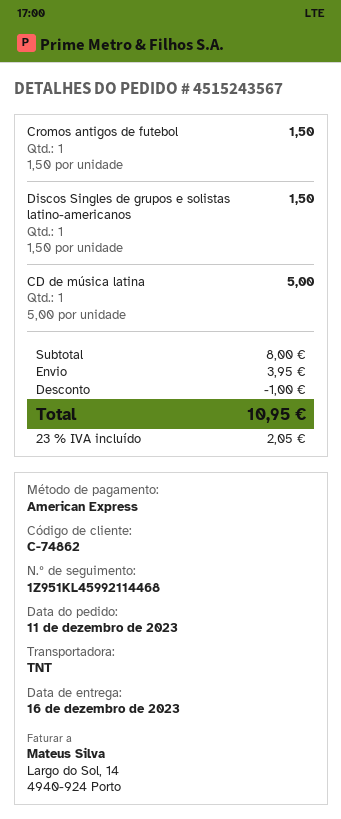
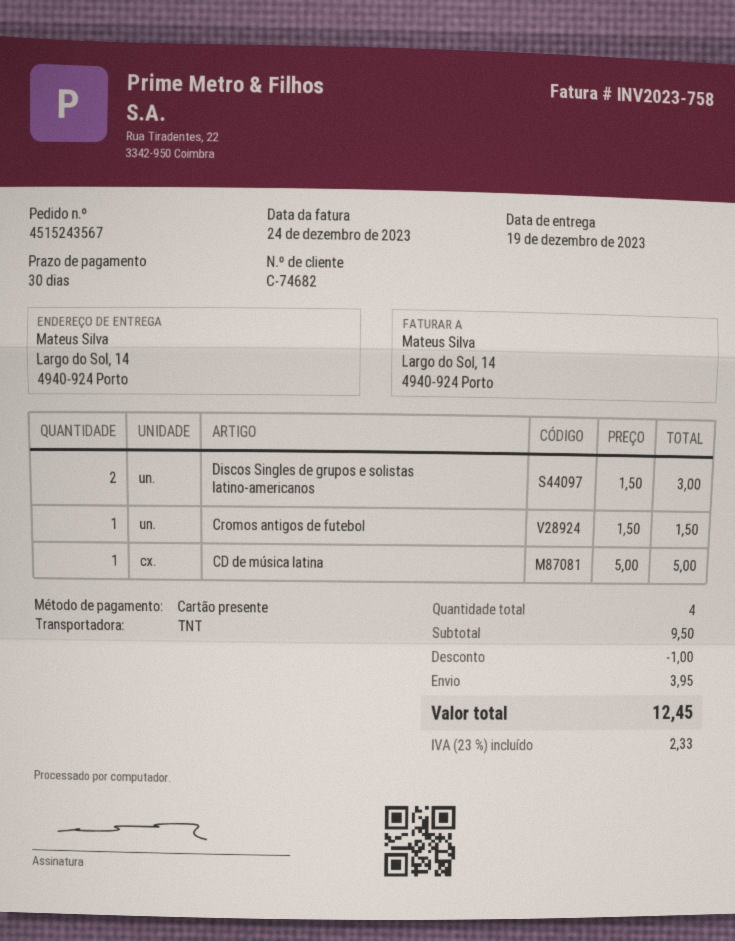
delivery date: 2023-12-16 -> 2023-12-19
customer number: C-74862 -> C-74682
payment method: American Express -> gift card
Discos Singles de grupos e solistas latino-americanos: 1 x 1.50 = 1.50 -> 2 x 1.50 = 3.00
subtotal: 8.00 -> 9.50
tax: 23% = 2.05 -> 23% = 2.33
total: 10.95 -> 12.45

